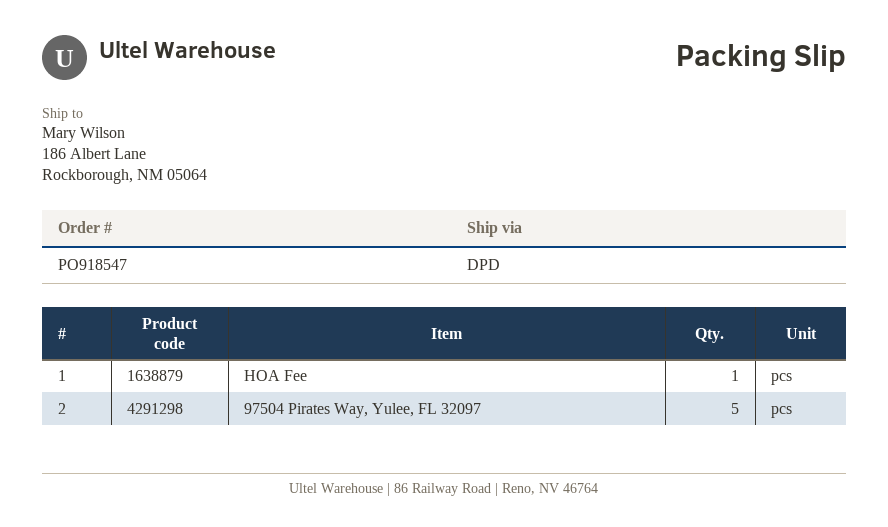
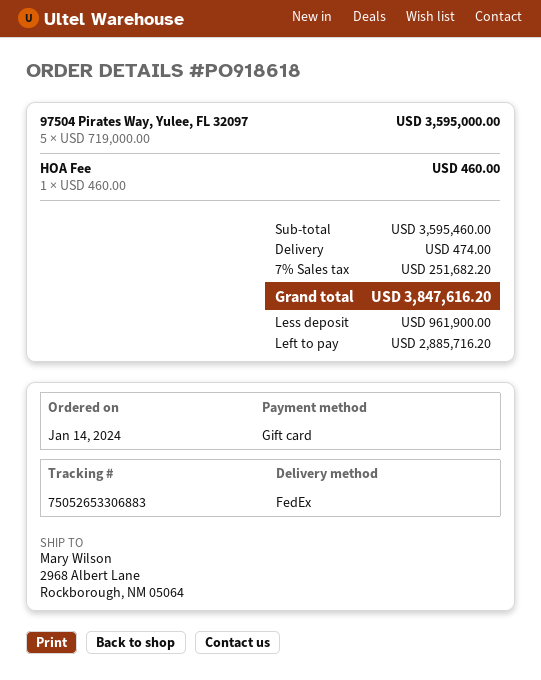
order number: PO918547 -> PO918618
shipping method: DPD -> FedEx
ship to: 186 Albert Lane, Rockborough, NM 05064 -> 2968 Albert Lane, Rockborough, NM 05064

